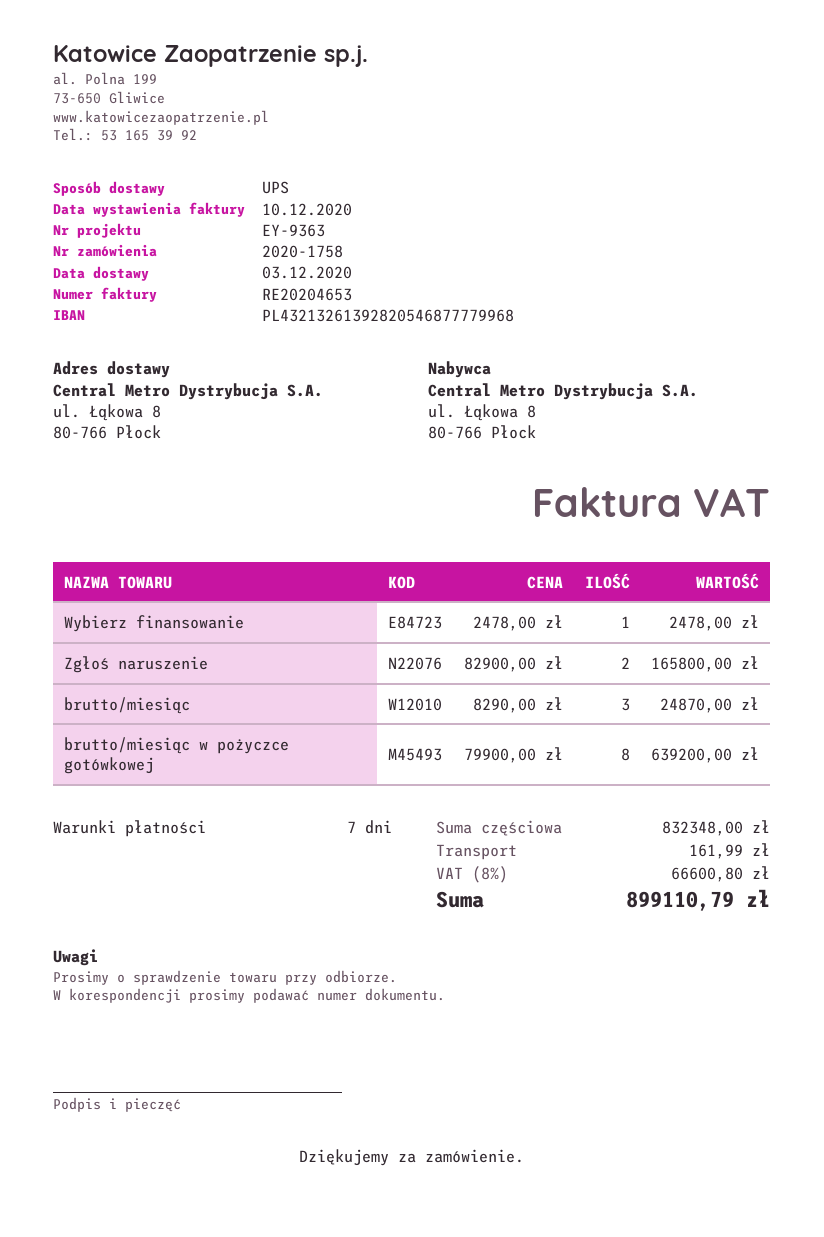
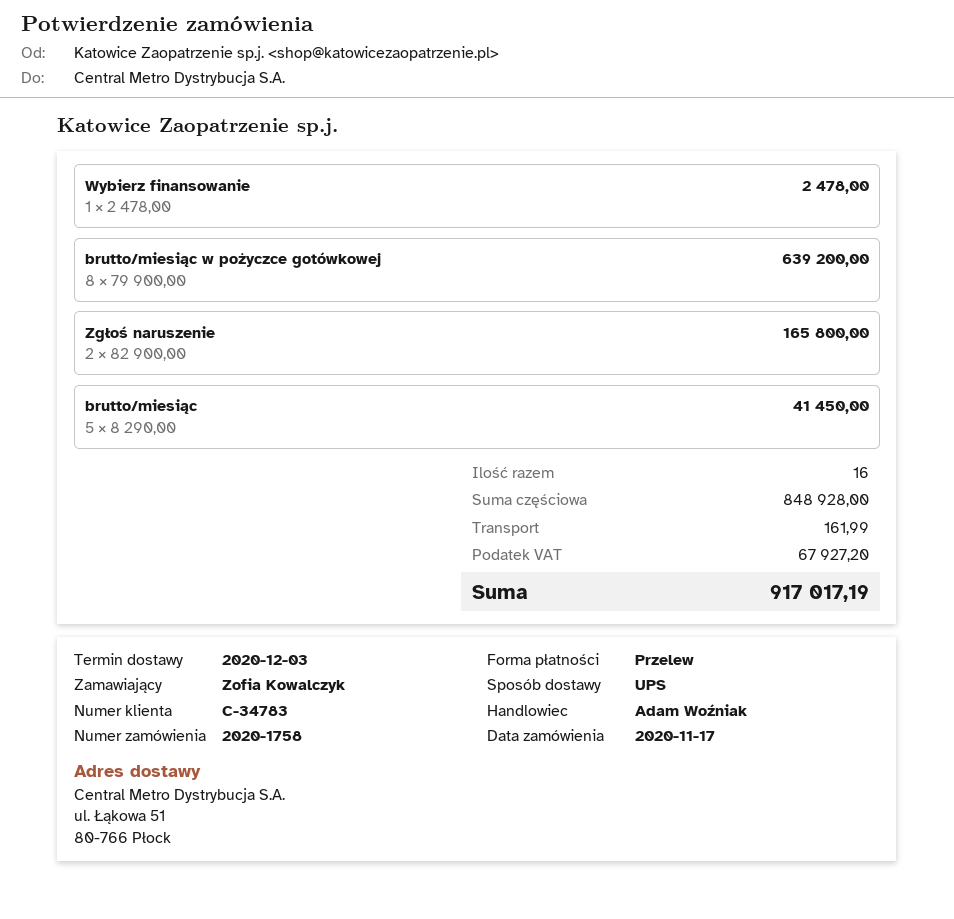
ship to: ul. Łąkowa 8, 80-766 Płock -> ul. Łąkowa 51, 80-766 Płock
brutto/miesiąc: 3 x 8290.00 = 24870.00 -> 5 x 8290.00 = 41450.00
subtotal: 832348.00 -> 848928.00
tax: 66600.80 -> 67927.20
total: 899110.79 -> 917017.19

